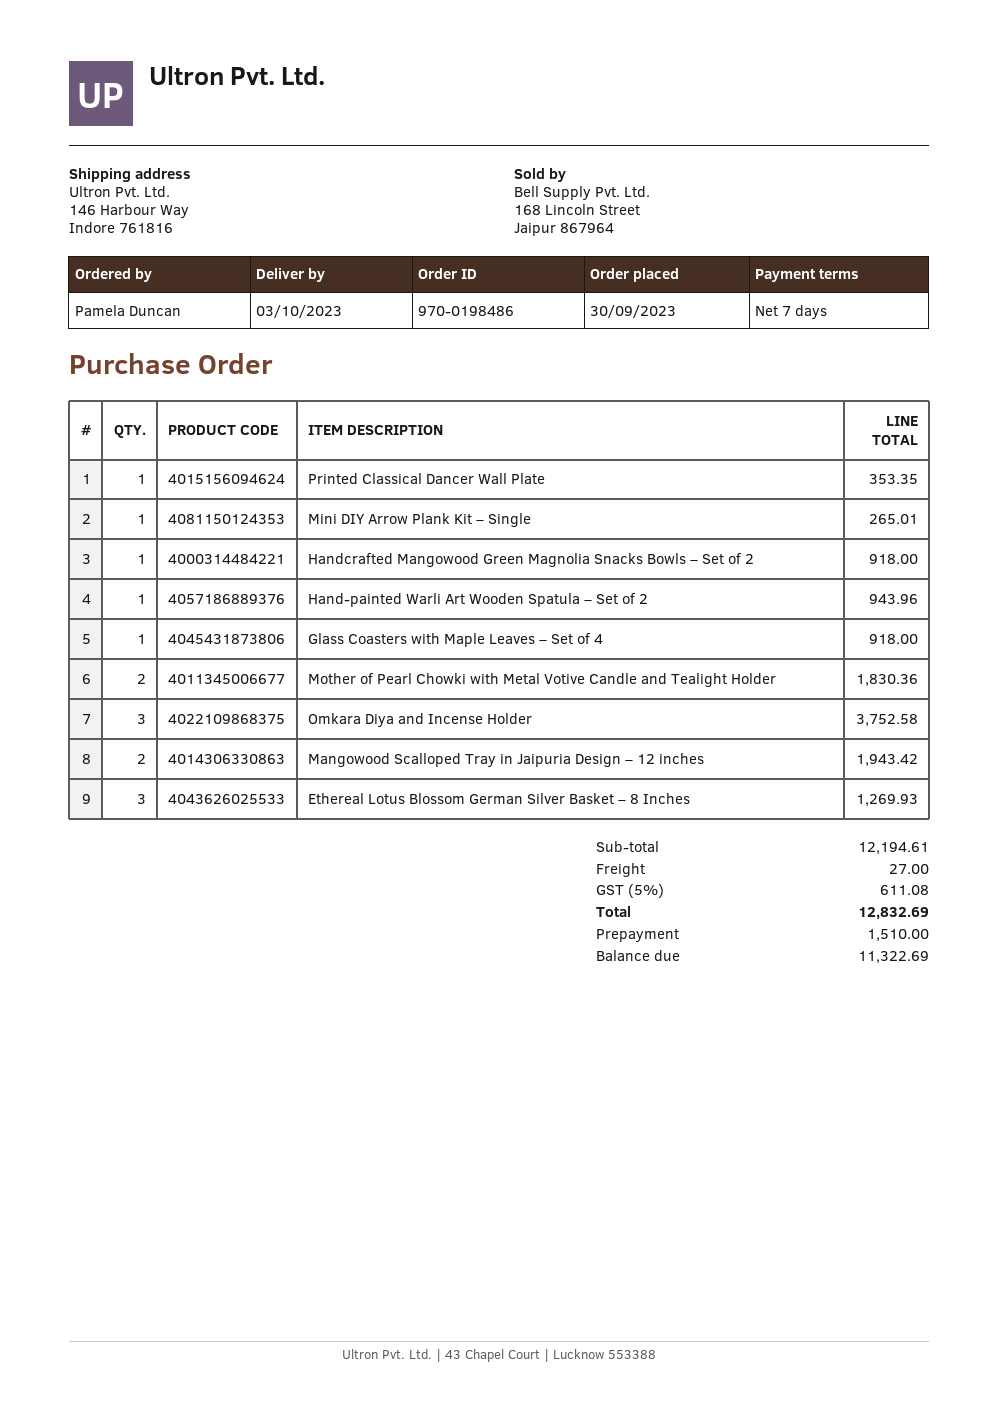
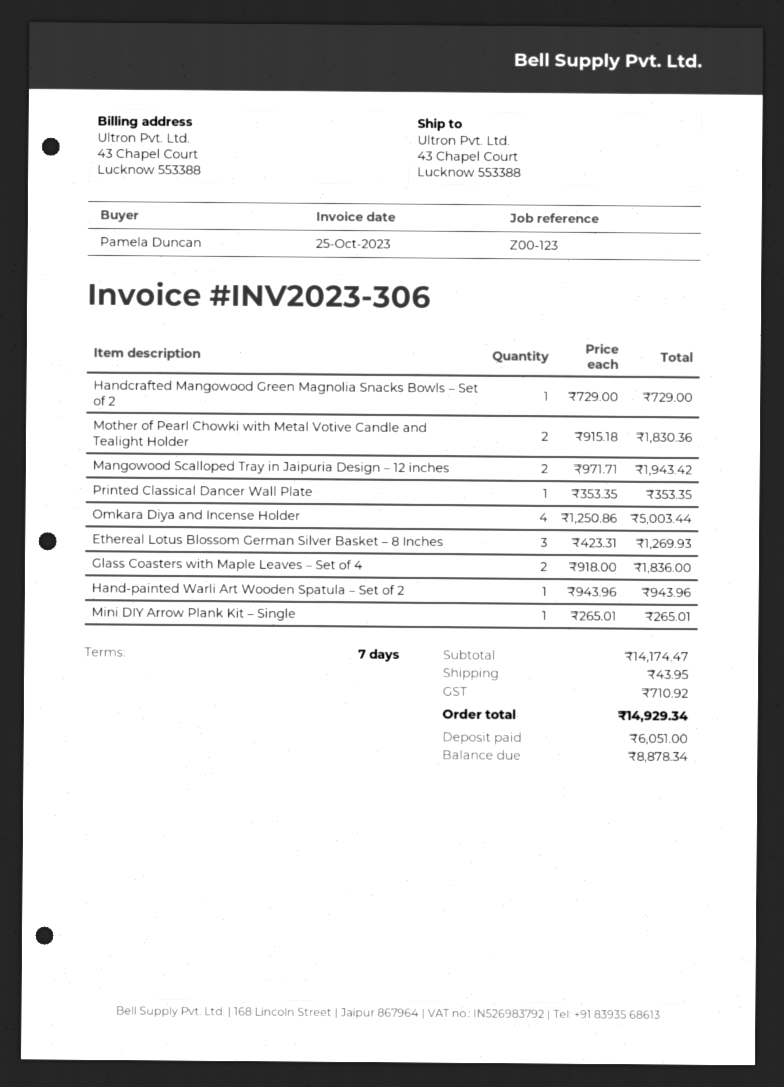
ship to: 146 Harbour Way, Indore 761816 -> 43 Chapel Court, Lucknow 553388
Handcrafted Mangowood Green Magnolia Snacks Bowls – Set of 2: 1 for 918.00 -> 1 for 729.00
Glass Coasters with Maple Leaves – Set of 4: 1 for 918.00 -> 2 for 1836.00
Omkara Diya and Incense Holder: 3 for 3752.58 -> 4 for 5003.44
subtotal: 12194.61 -> 14174.47
shipping: 27.00 -> 43.95
tax: 611.08 -> 710.92
total: 12832.69 -> 14929.34
deposit: 1510.00 -> 6051.00
balance: 11322.69 -> 8878.34

